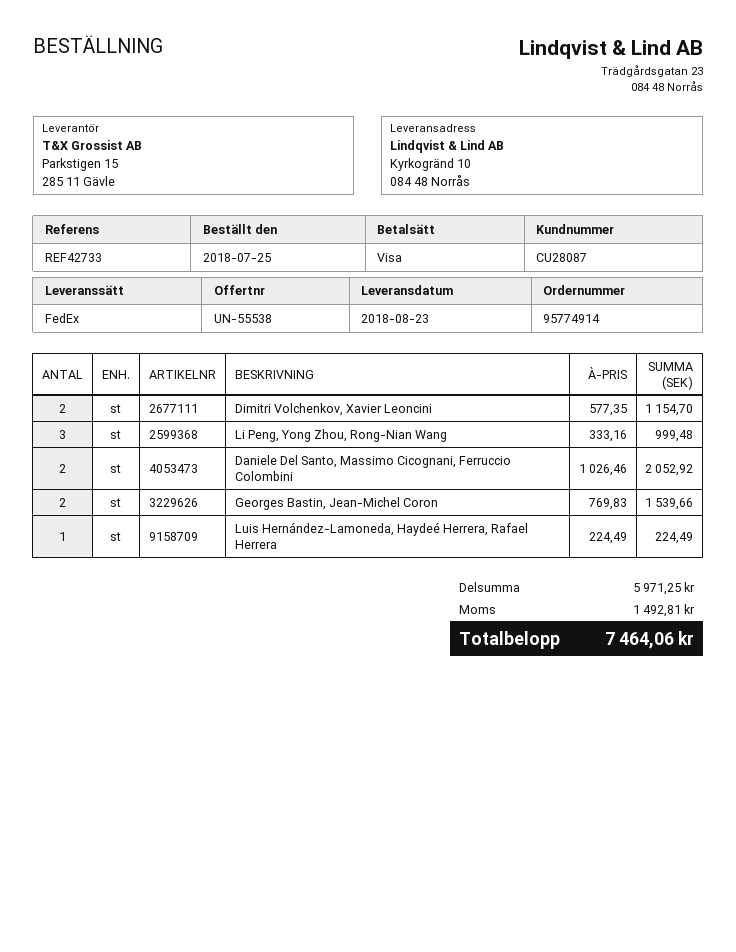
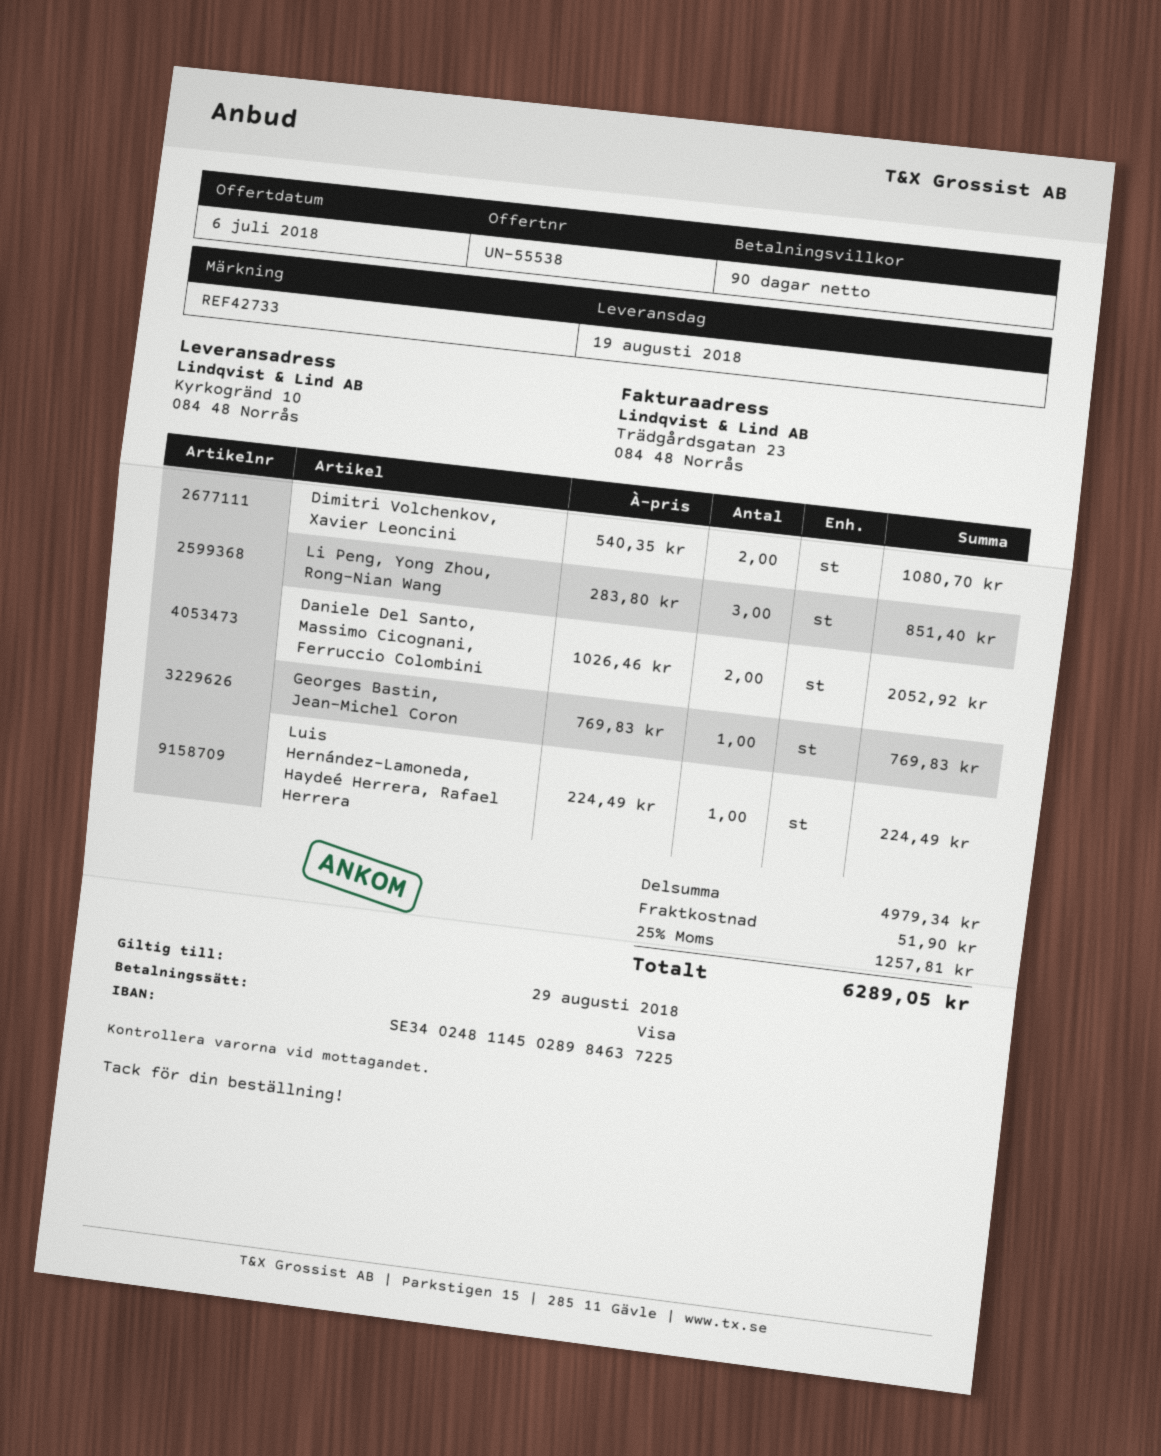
delivery date: 2018-08-23 -> 2018-08-19
Dimitri Volchenkov, Xavier Leoncini: 2 x 577.35 = 1154.70 -> 2 x 540.35 = 1080.70
Li Peng, Yong Zhou, Rong-Nian Wang: 3 x 333.16 = 999.48 -> 3 x 283.80 = 851.40
Georges Bastin, Jean-Michel Coron: 2 x 769.83 = 1539.66 -> 1 x 769.83 = 769.83
subtotal: 5971.25 -> 4979.34
shipping: none -> 51.90
tax: 1492.81 -> 1257.81
total: 7464.06 -> 6289.05

